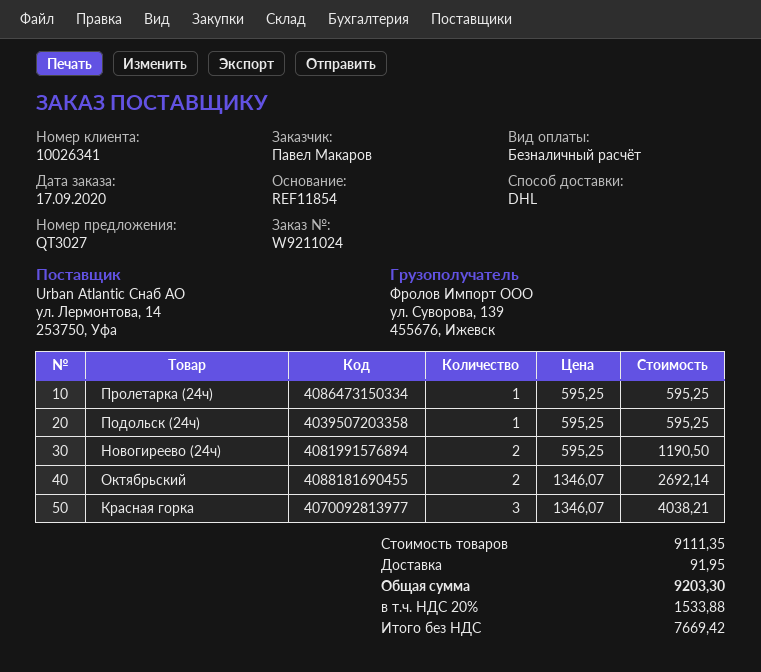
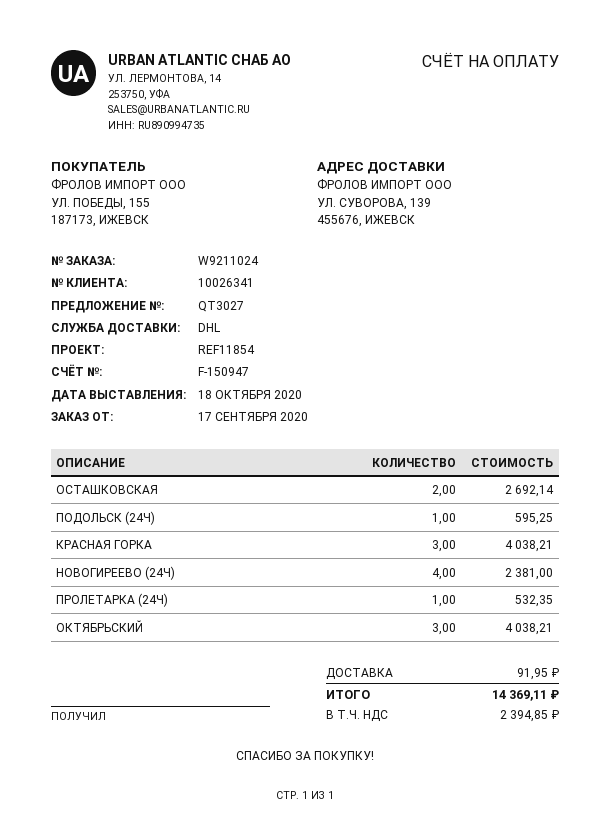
Пролетарка (24ч): 1 for 595.25 -> 1 for 532.35
Новогиреево (24ч): 2 for 1190.50 -> 4 for 2381.00
Октябрьский: 2 for 2692.14 -> 3 for 4038.21
ОСТАШКОВСКАЯ: none -> 2 for 2692.14
tax: 1533.88 -> 2394.85
total: 9203.30 -> 14369.11

